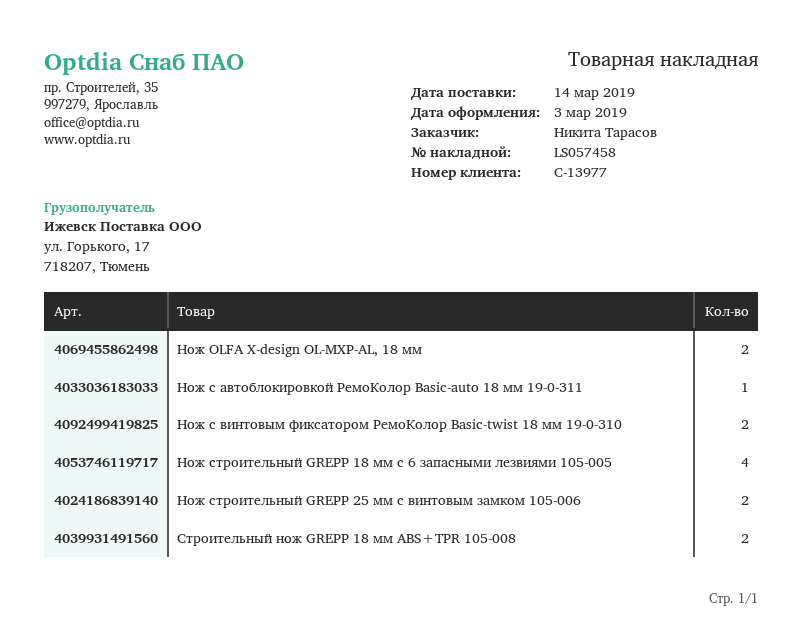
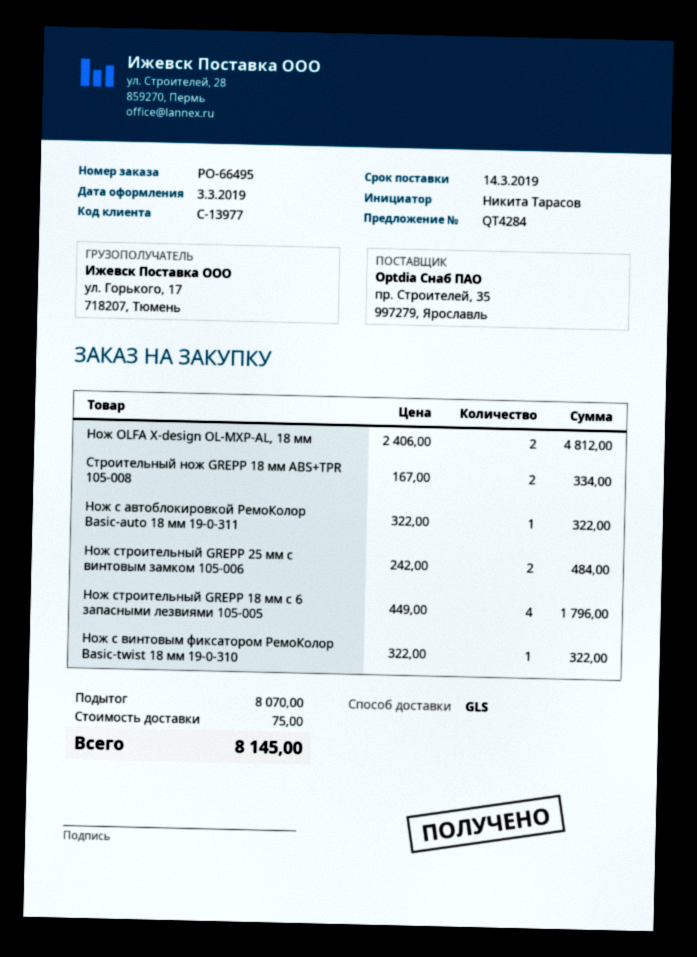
Нож с винтовым фиксатором РемоКолор Basic-twist 18 мм 19-0-310: 2 -> 1

